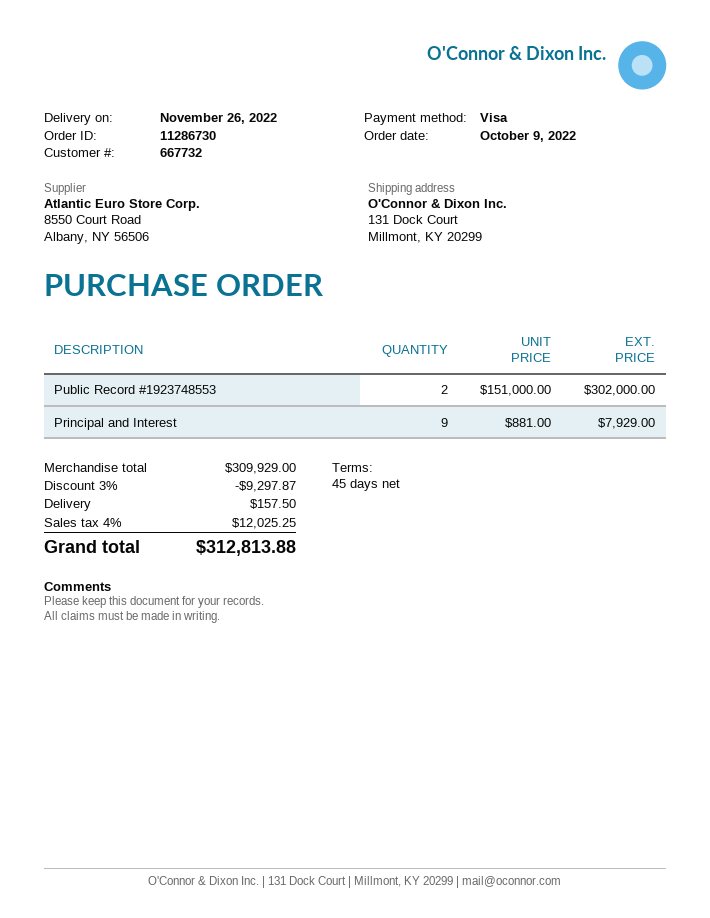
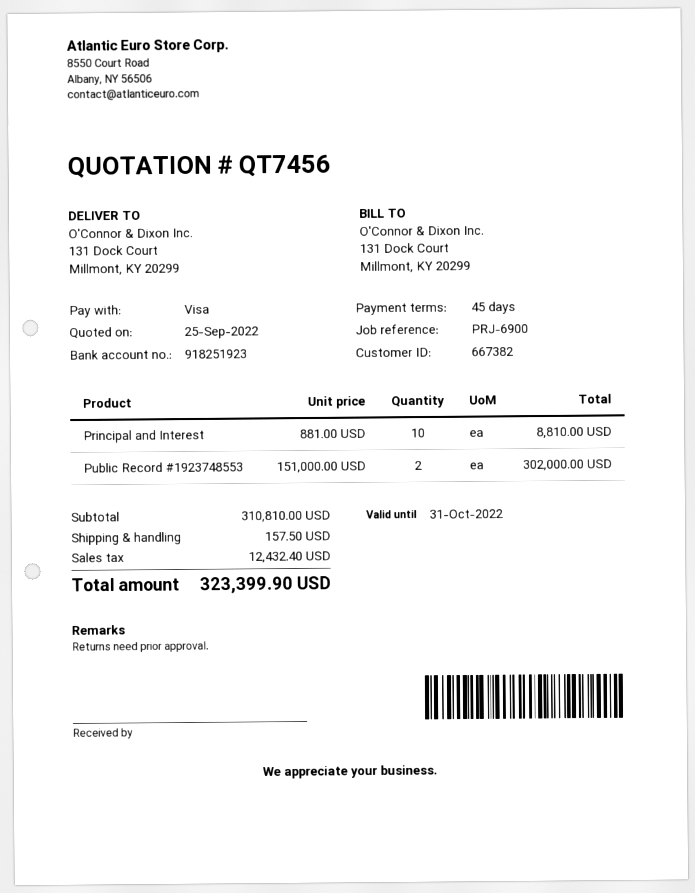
customer number: 667732 -> 667382
Principal and Interest: 9 x 881.00 = 7929.00 -> 10 x 881.00 = 8810.00
subtotal: 309929.00 -> 310810.00
discount: 3% = 9297.87 -> none
tax: 12025.25 -> 12432.40
total: 312813.88 -> 323399.90

